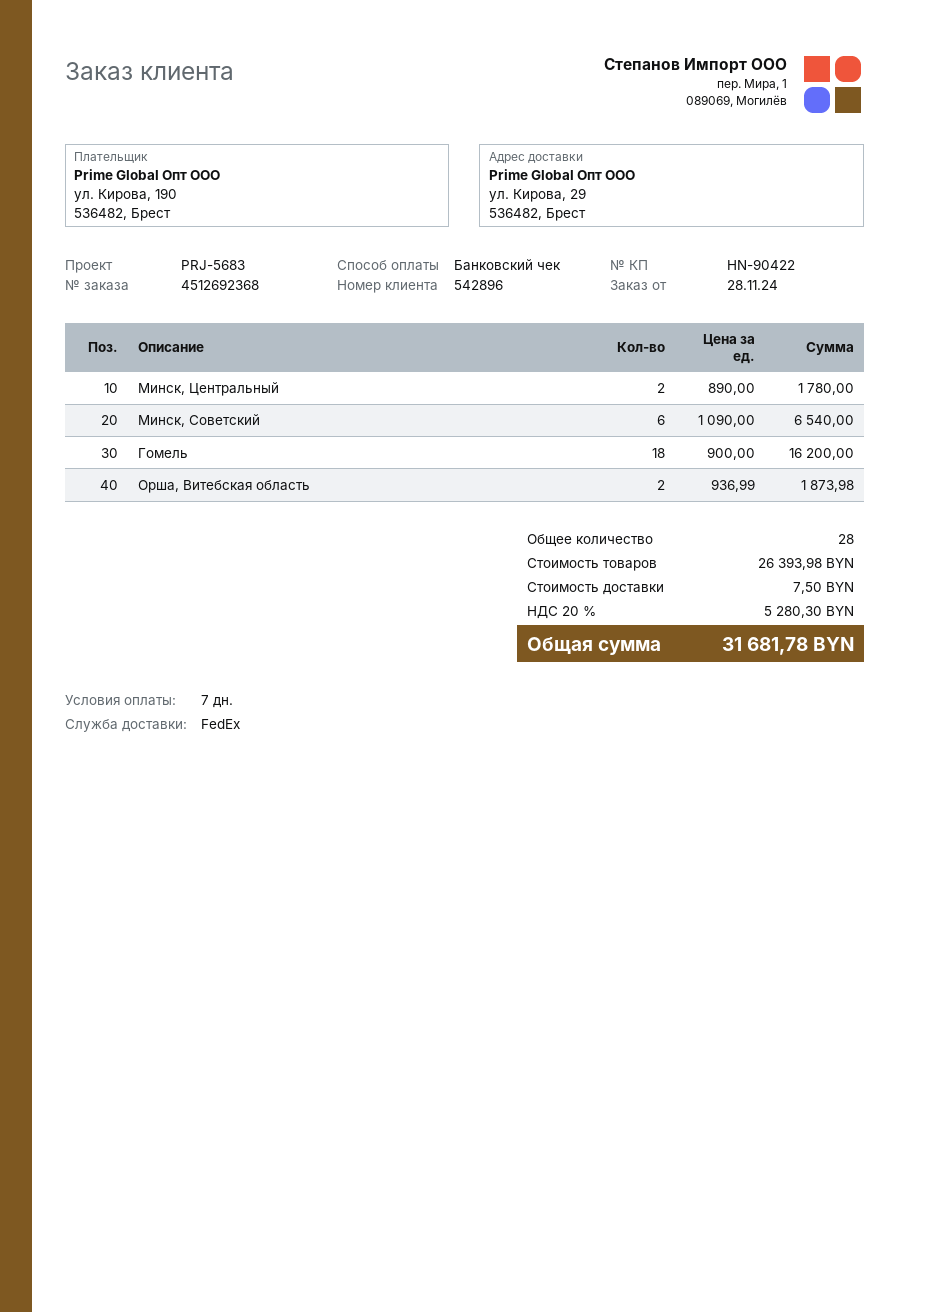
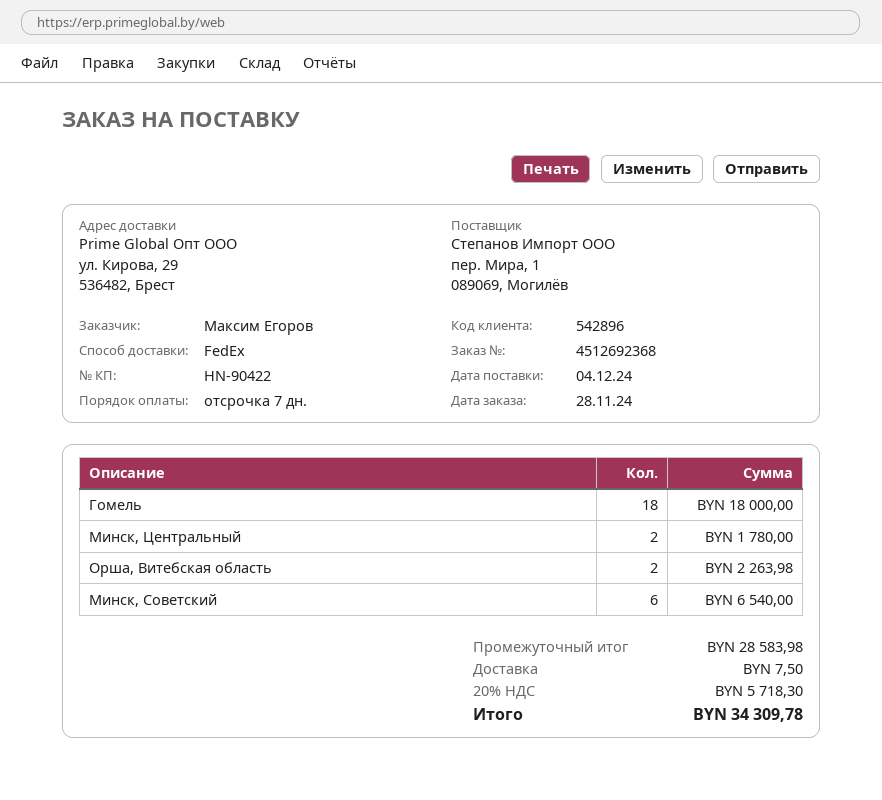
Гомель: 18 for 16200.00 -> 18 for 18000.00
Орша, Витебская область: 2 for 1873.98 -> 2 for 2263.98
subtotal: 26393.98 -> 28583.98
tax: 20% = 5280.30 -> 20% = 5718.30
total: 31681.78 -> 34309.78

